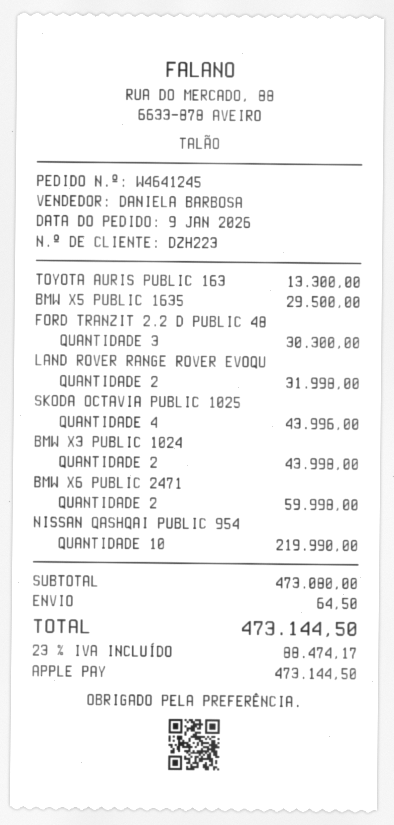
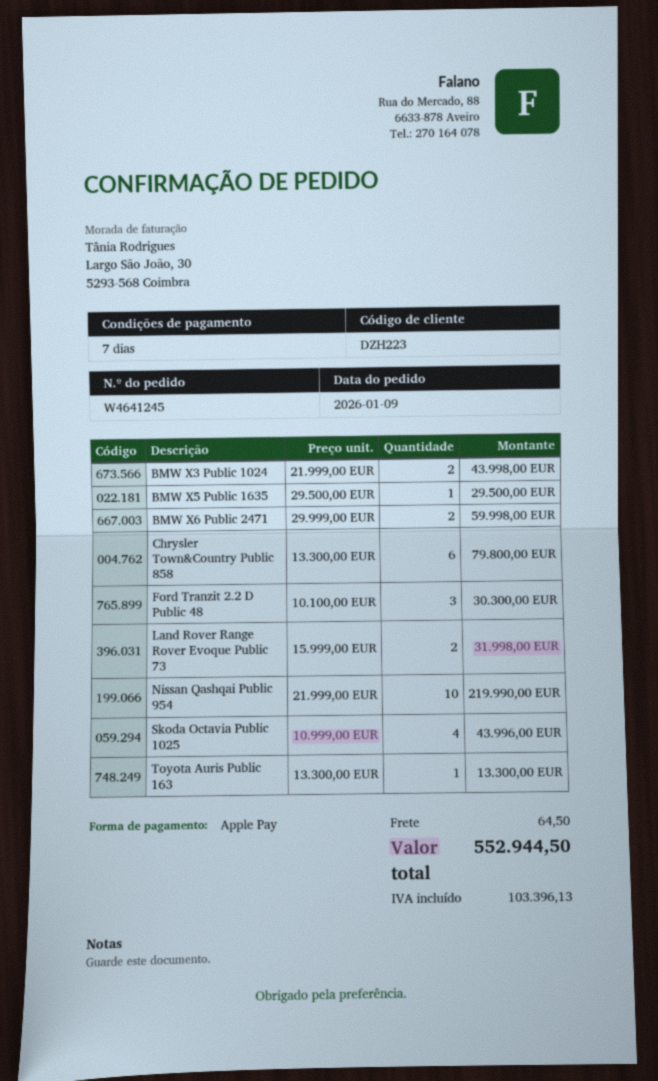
Chrysler Town&Country Public 858: none -> 6 for 79800.00
tax: 88474.17 -> 103396.13
total: 473144.50 -> 552944.50

